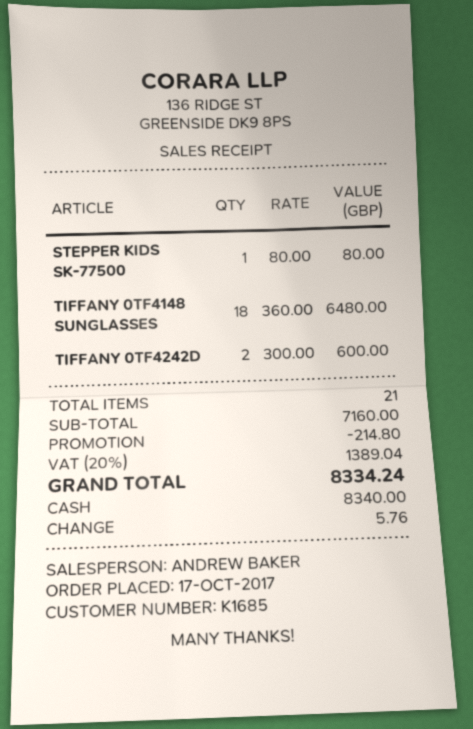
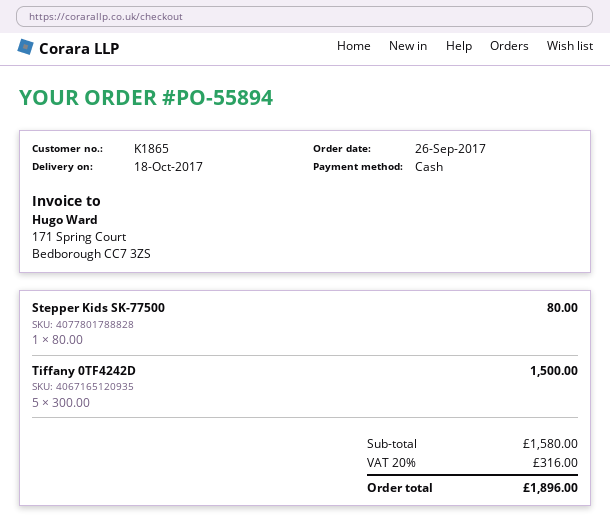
order date: 2017-10-17 -> 2017-09-26
customer number: K1685 -> K1865
TIFFANY 0TF4148 SUNGLASSES: 18 x 360.00 = 6480.00 -> none
TIFFANY 0TF4242D: 2 x 300.00 = 600.00 -> 5 x 300.00 = 1500.00
subtotal: 7160.00 -> 1580.00
discount: 214.80 -> none
tax: 20% = 1389.04 -> 20% = 316.00
total: 8334.24 -> 1896.00

